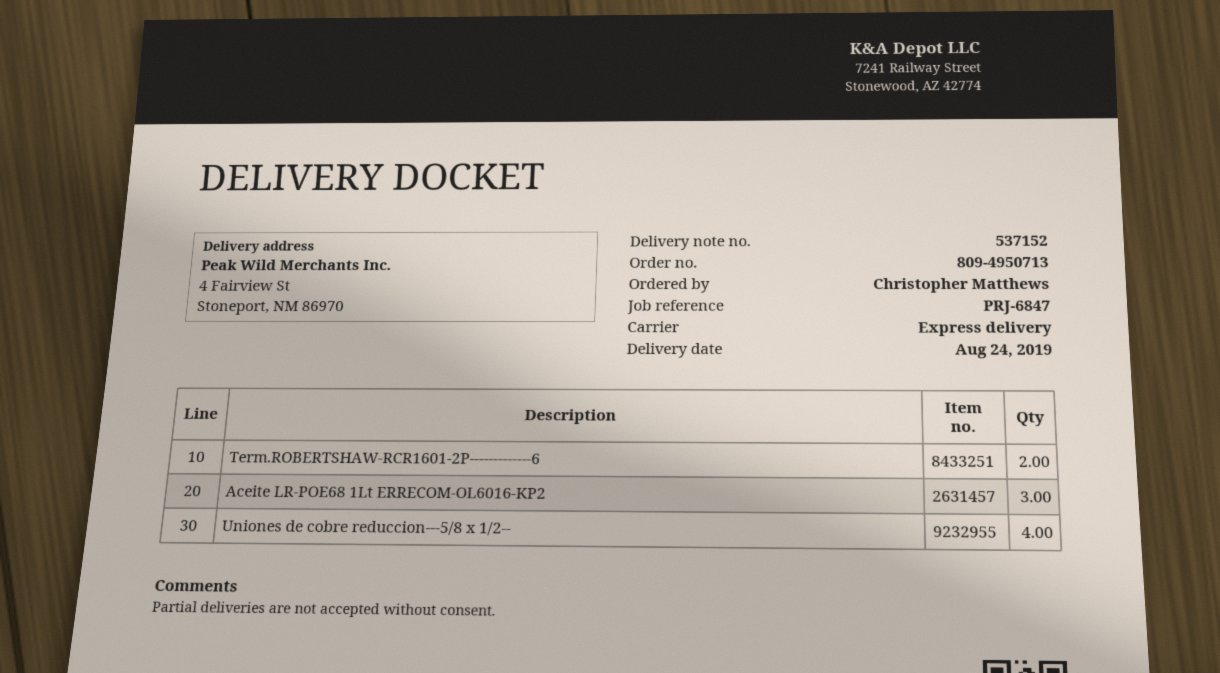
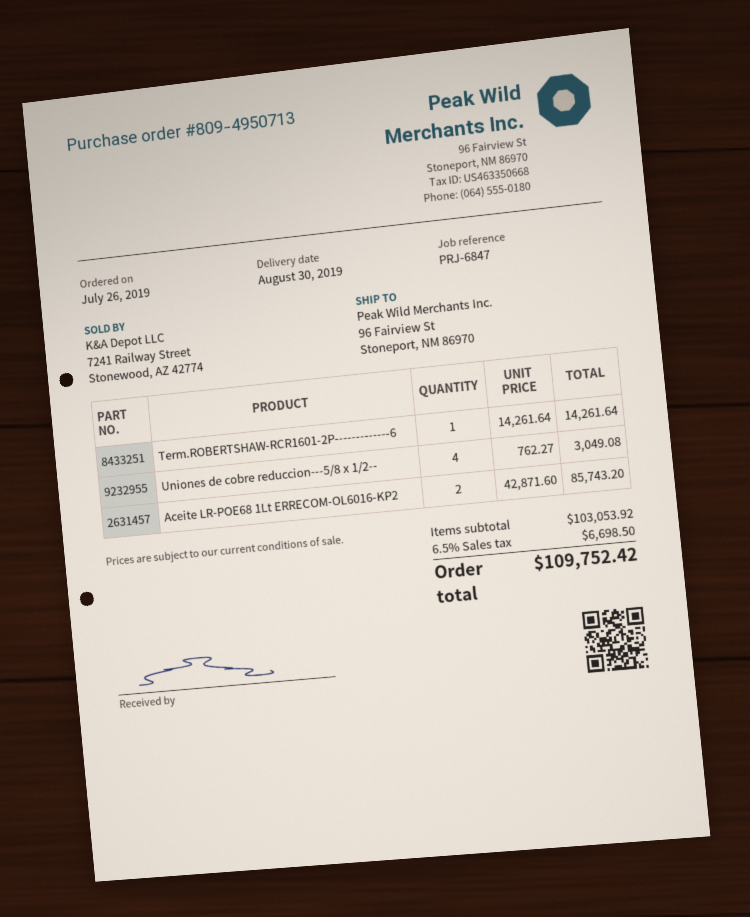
delivery date: 2019-08-24 -> 2019-08-30
ship to: 4 Fairview St, Stoneport, NM 86970 -> 96 Fairview St, Stoneport, NM 86970
Term.ROBERTSHAW-RCR1601-2P-------------6: 2 -> 1
Aceite LR-POE68 1Lt ERRECOM-OL6016-KP2: 3 -> 2

